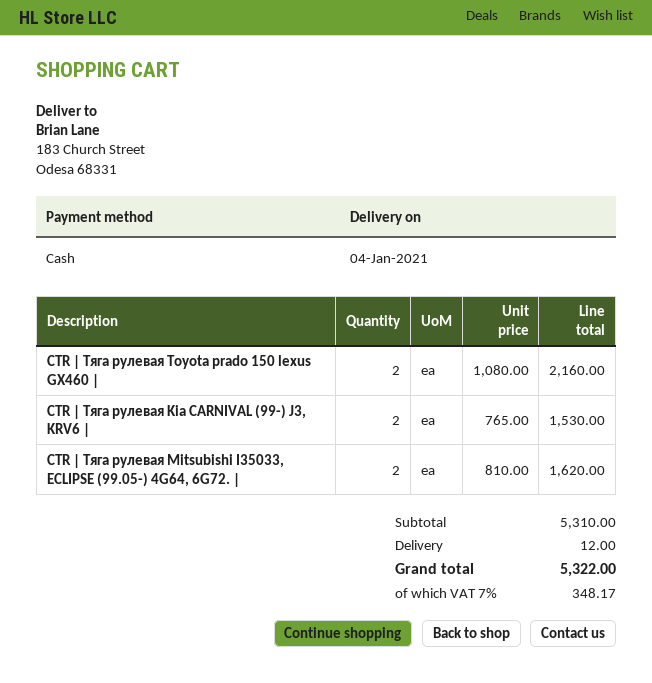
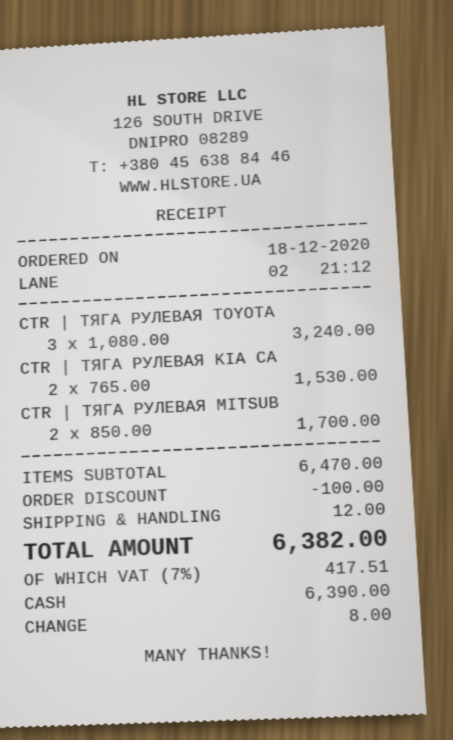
CTR | Тяга рулевая Toyota prado 150 lexus GX460 |: 2 x 1080.00 = 2160.00 -> 3 x 1080.00 = 3240.00
CTR | Тяга рулевая Mitsubishi I35033, ECLIPSE (99.05-) 4G64, 6G72. |: 2 x 810.00 = 1620.00 -> 2 x 850.00 = 1700.00
subtotal: 5310.00 -> 6470.00
discount: none -> 100.00
tax: 7% = 348.17 -> 7% = 417.51
total: 5322.00 -> 6382.00

